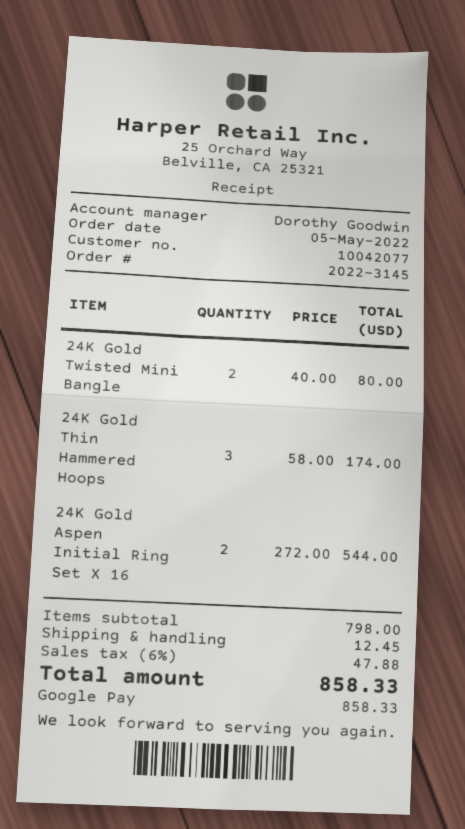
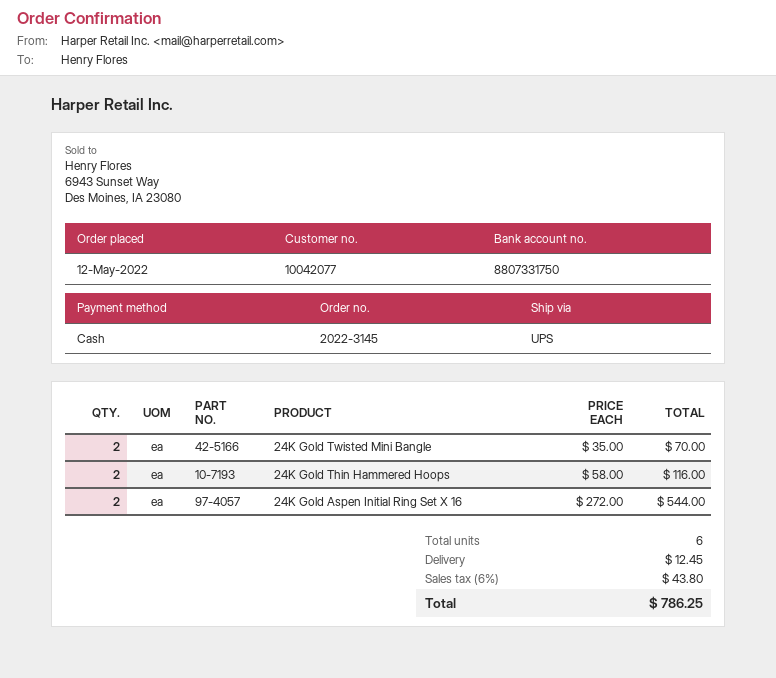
order date: 2022-05-05 -> 2022-05-12
payment method: Google Pay -> cash
24K Gold Twisted Mini Bangle: 2 x 40.00 = 80.00 -> 2 x 35.00 = 70.00
24K Gold Thin Hammered Hoops: 3 x 58.00 = 174.00 -> 2 x 58.00 = 116.00
tax: 6% = 47.88 -> 6% = 43.80
total: 858.33 -> 786.25

